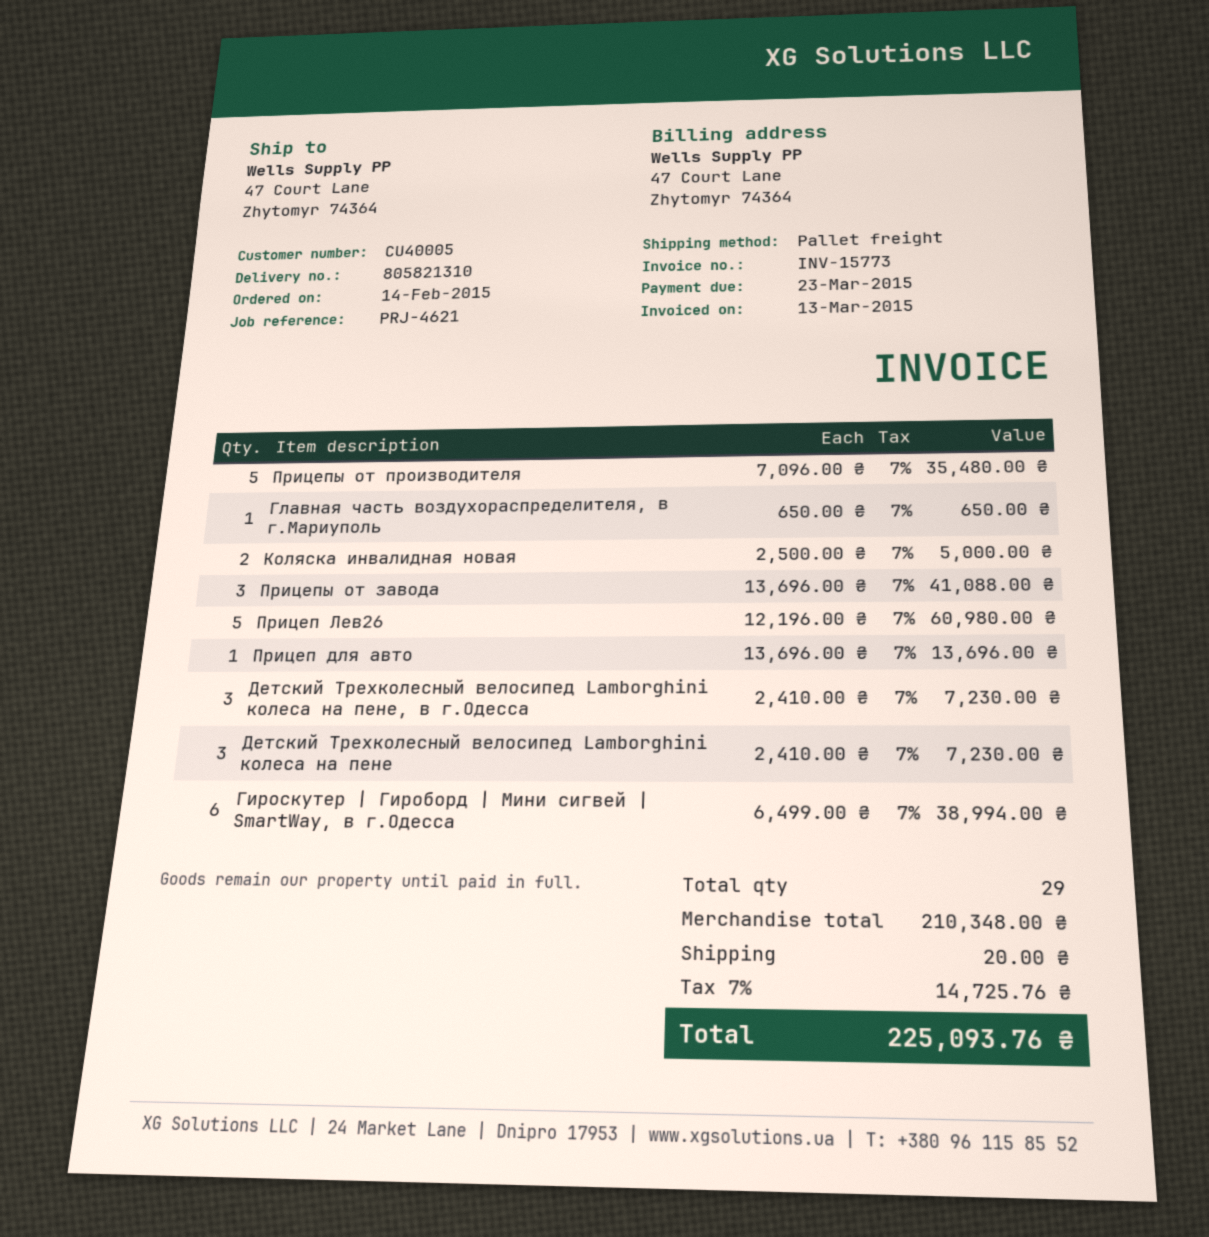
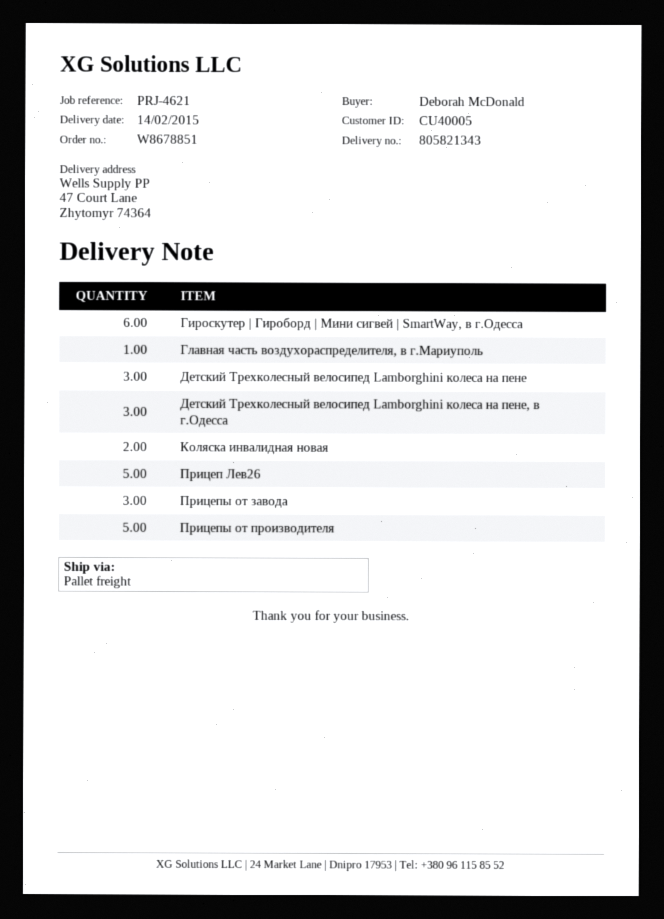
delivery note number: 805821310 -> 805821343
Прицеп для авто: 1 -> none

